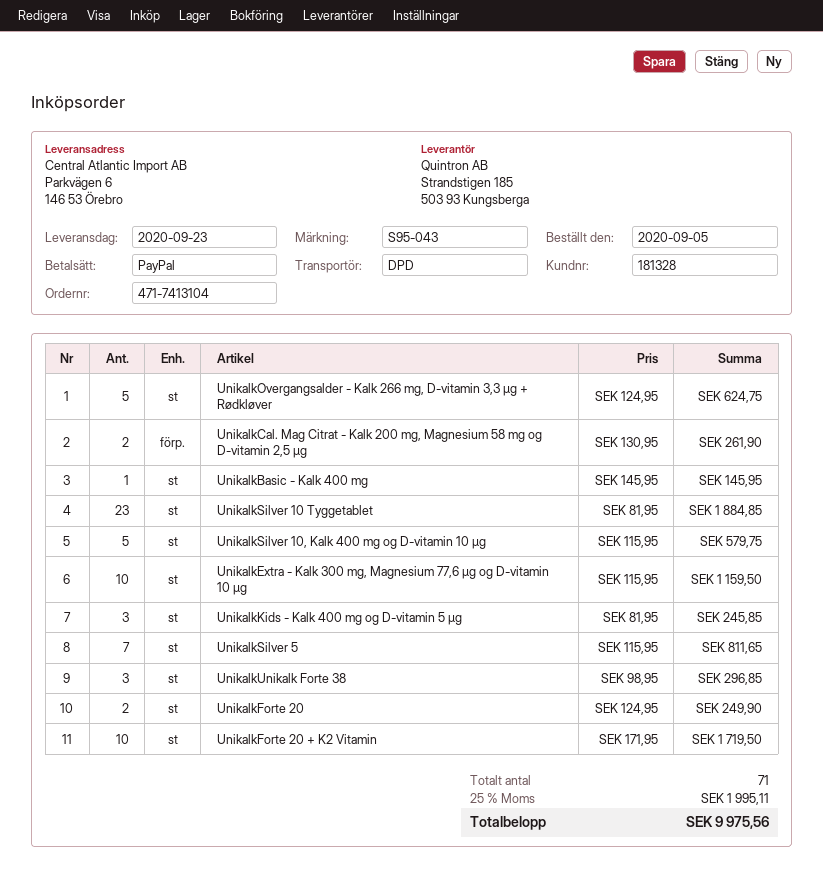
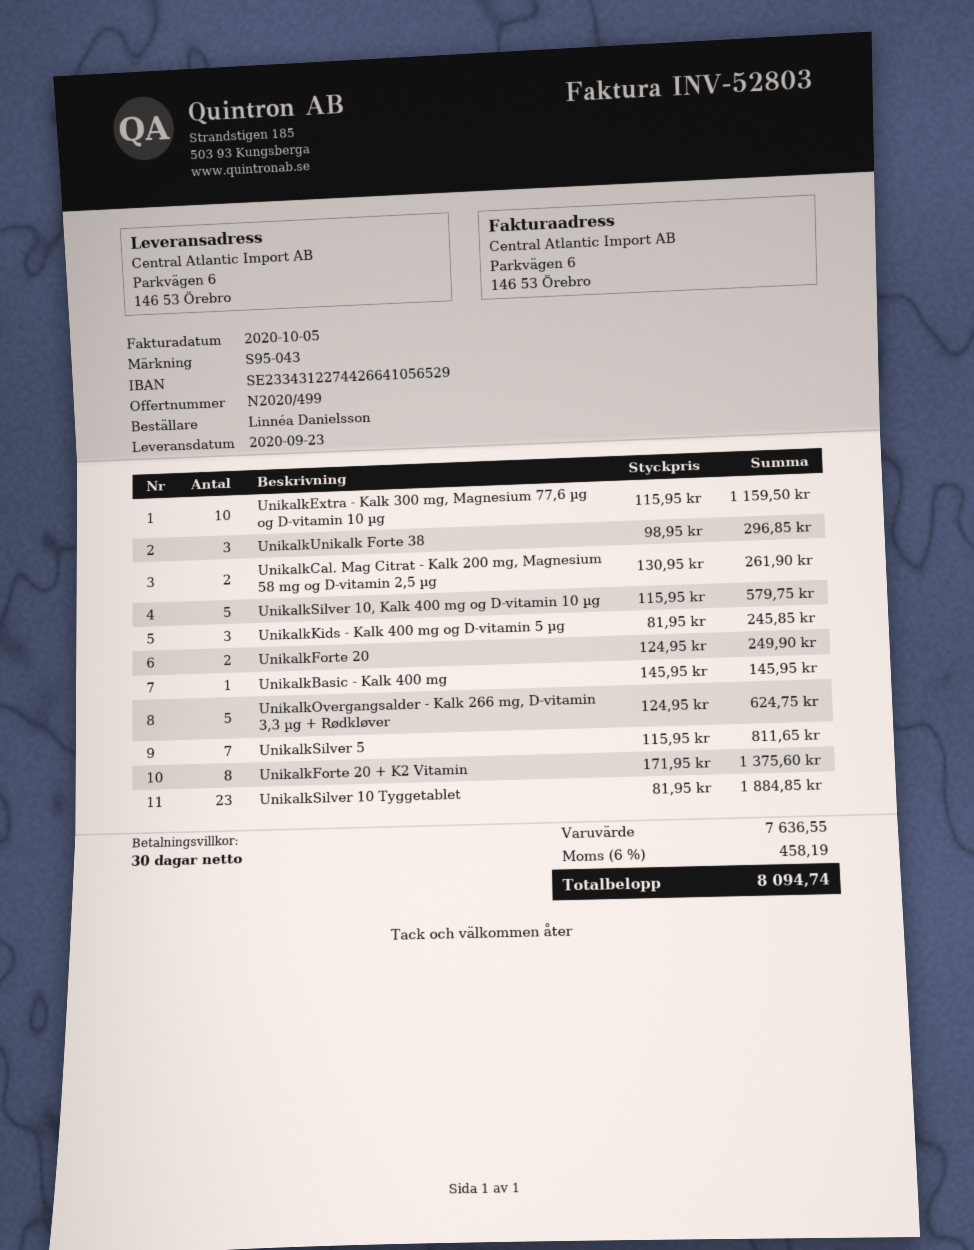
UnikalkForte 20 + K2 Vitamin: 10 x 171.95 = 1719.50 -> 8 x 171.95 = 1375.60
tax: 25% = 1995.11 -> 6% = 458.19
total: 9975.56 -> 8094.74

